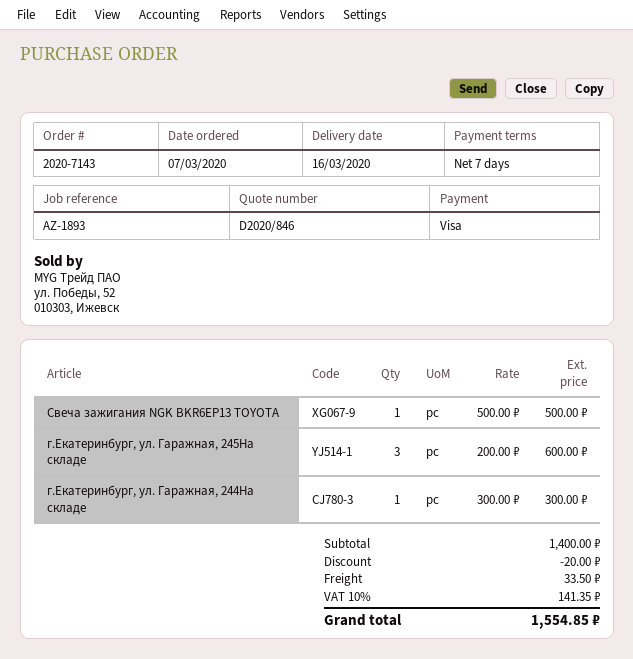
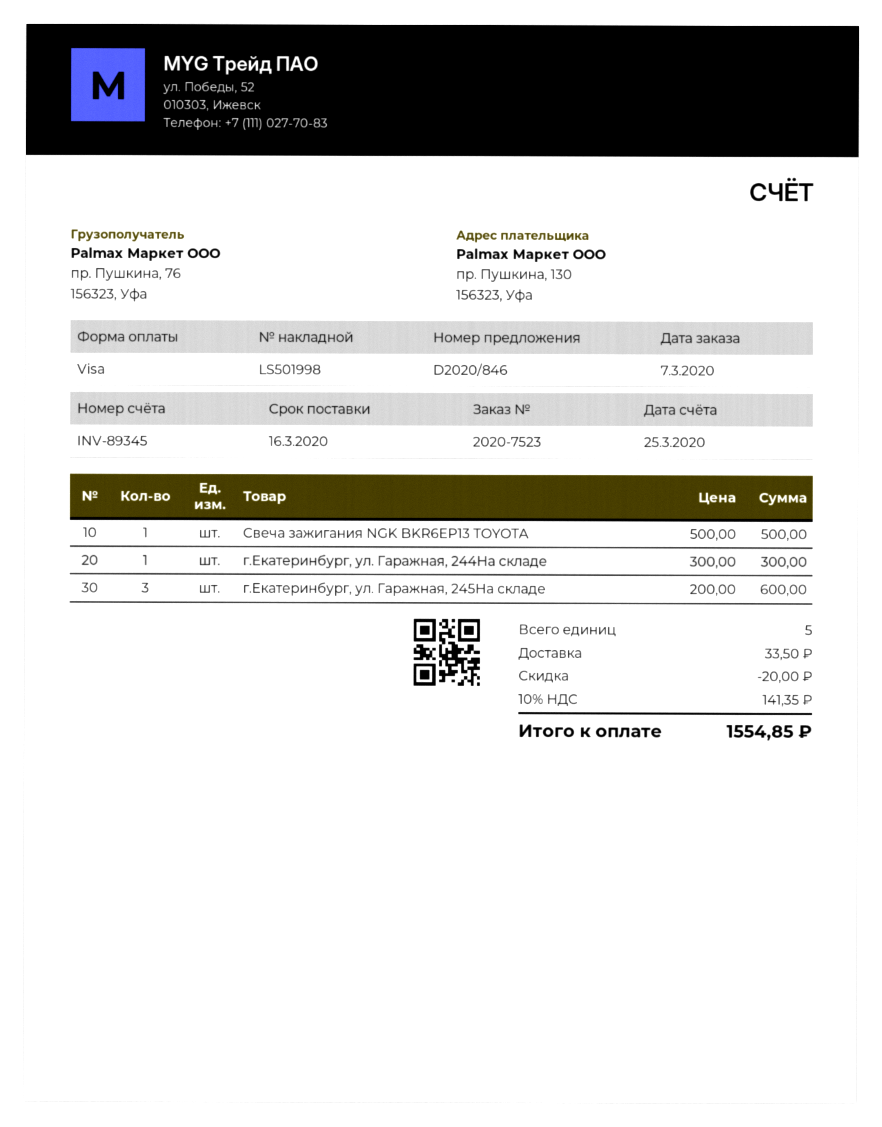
order number: 2020-7143 -> 2020-7523

